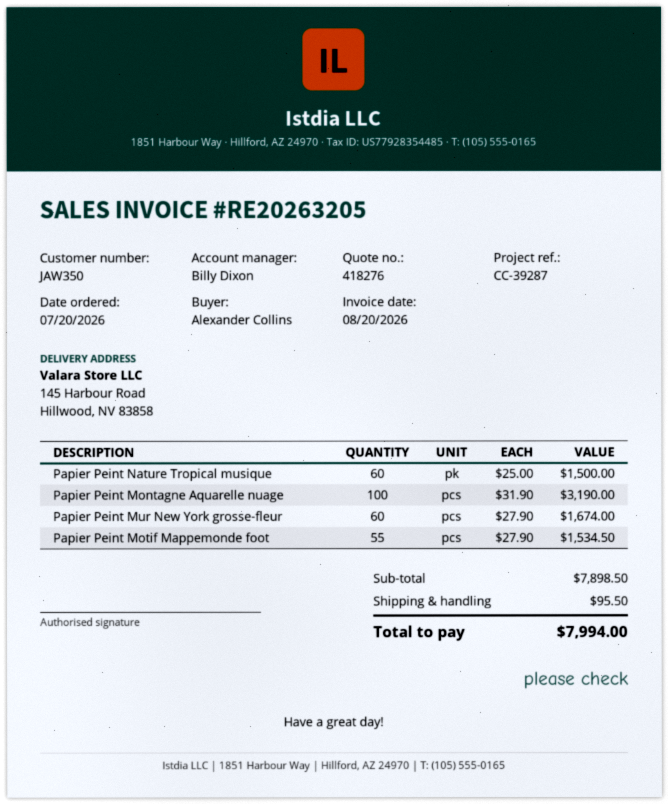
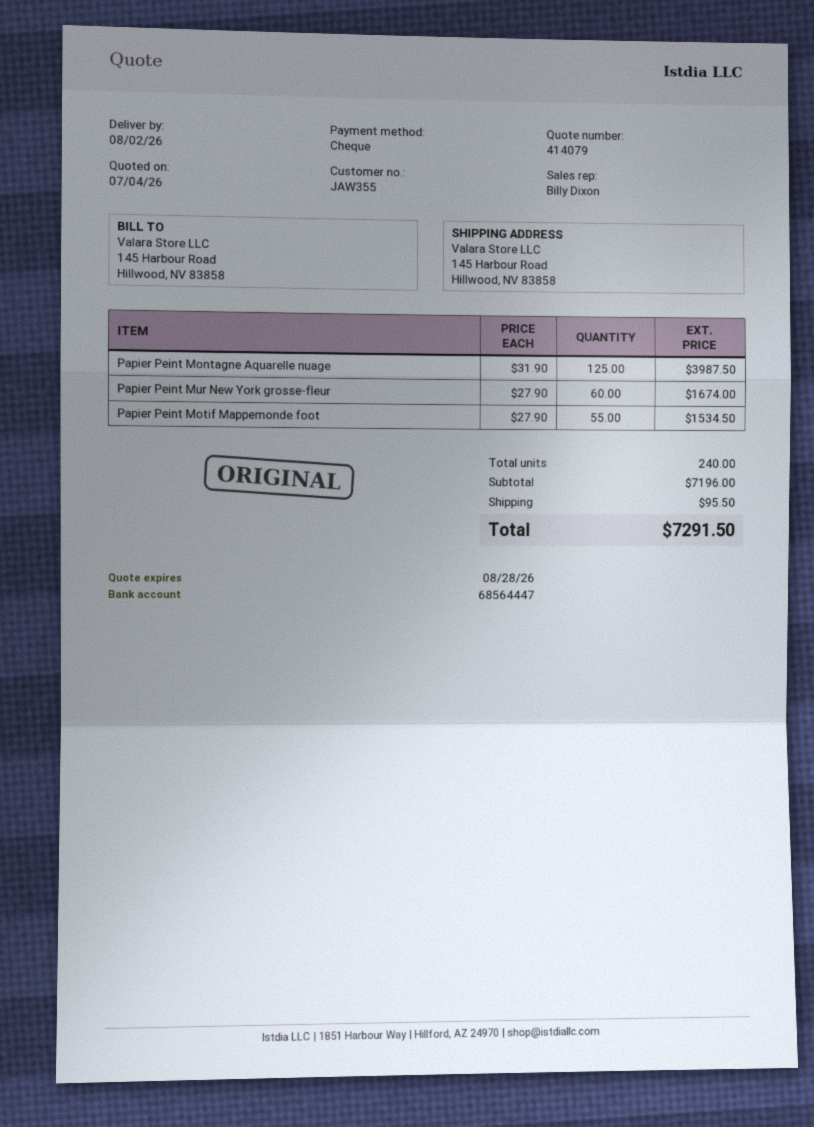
quote number: 418276 -> 414079
customer number: JAW350 -> JAW355
Papier Peint Nature Tropical musique: 60 x 25.00 = 1500.00 -> none
Papier Peint Montagne Aquarelle nuage: 100 x 31.90 = 3190.00 -> 125 x 31.90 = 3987.50
subtotal: 7898.50 -> 7196.00
total: 7994.00 -> 7291.50

